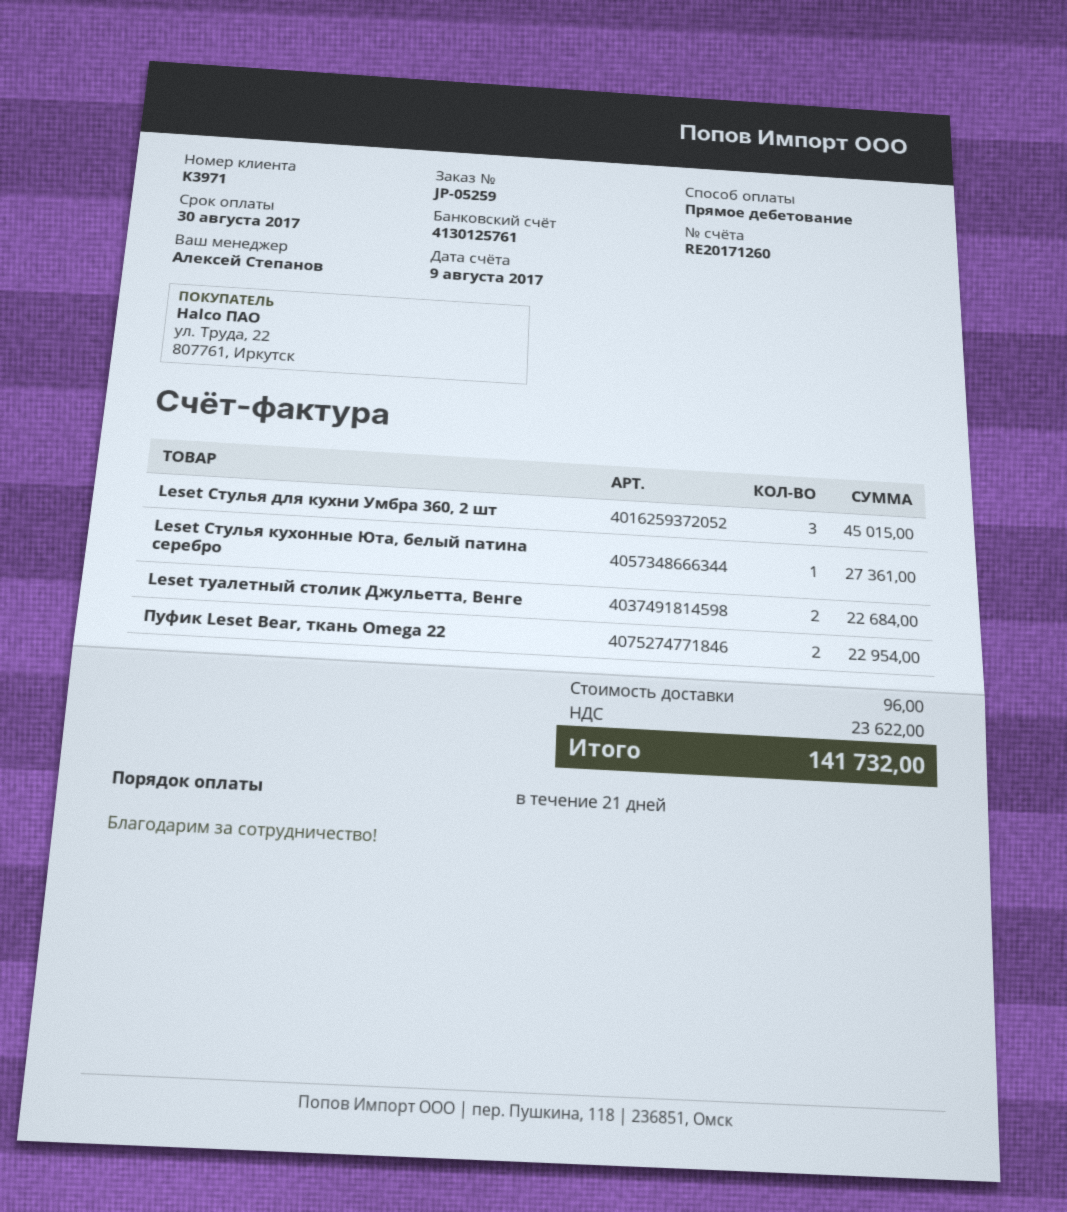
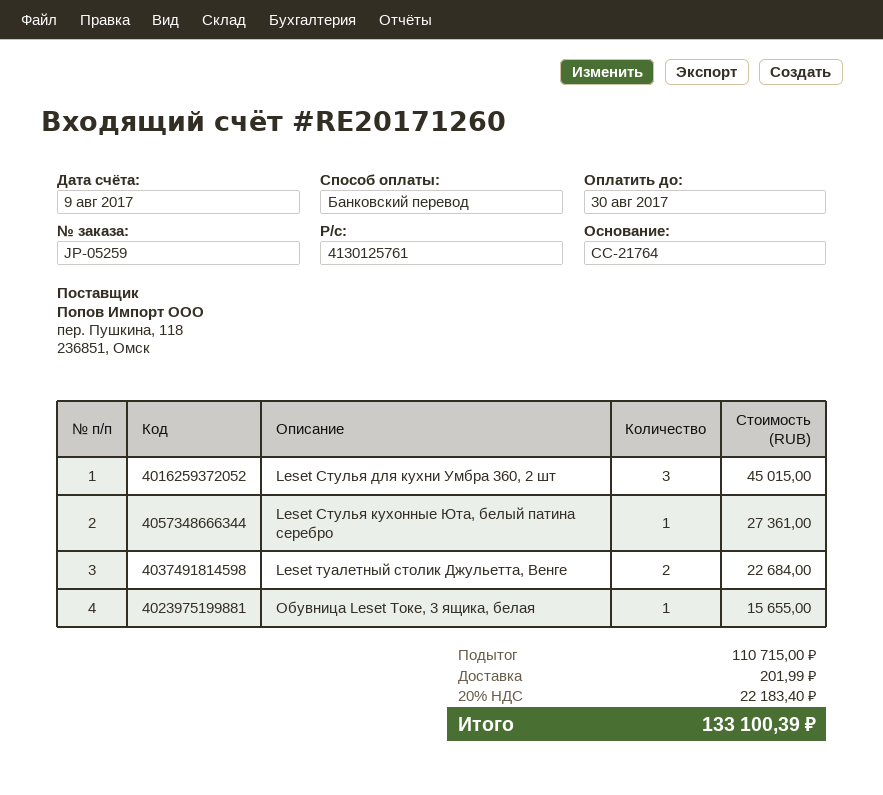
payment method: direct debit -> bank transfer
Пуфик Leset Bear, ткань Omega 22: 2 for 22954.00 -> none
Обувница Leset Токе, 3 ящика, белая: none -> 1 for 15655.00
shipping: 96.00 -> 201.99
tax: 23622.00 -> 22183.40
total: 141732.00 -> 133100.39

